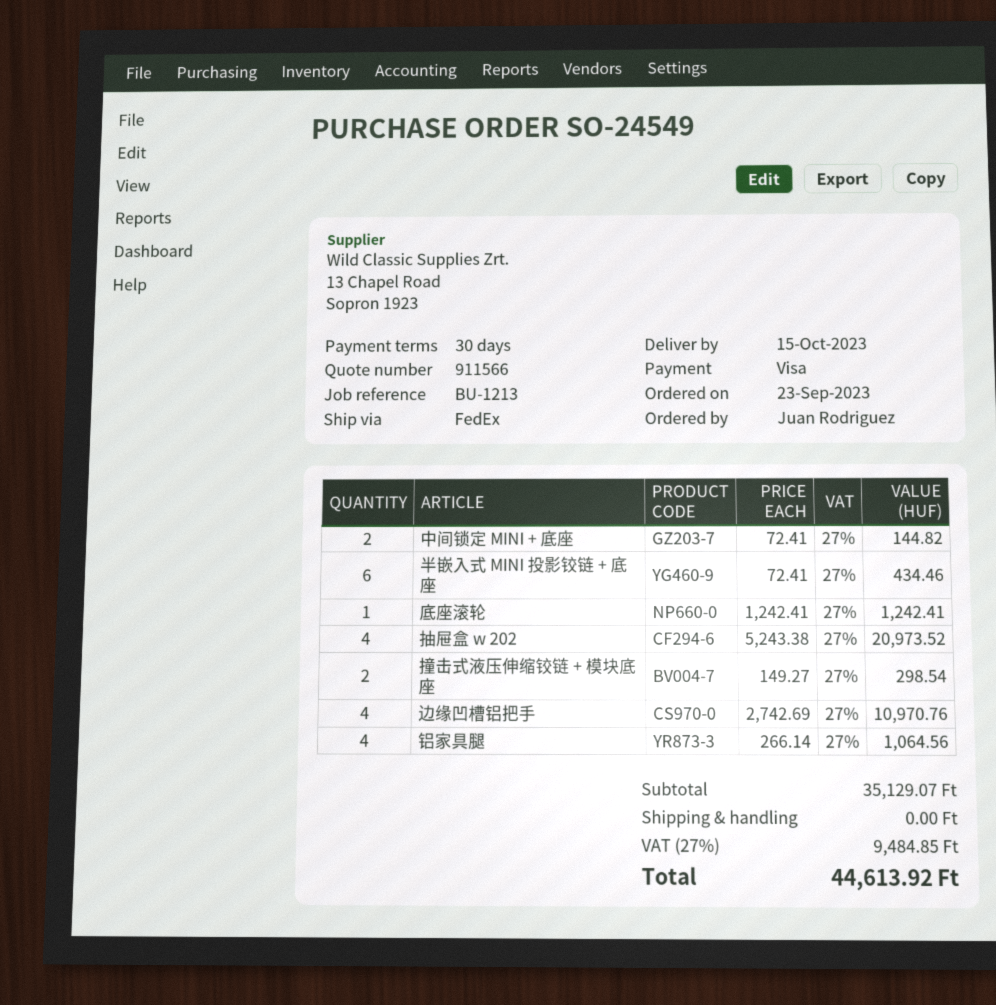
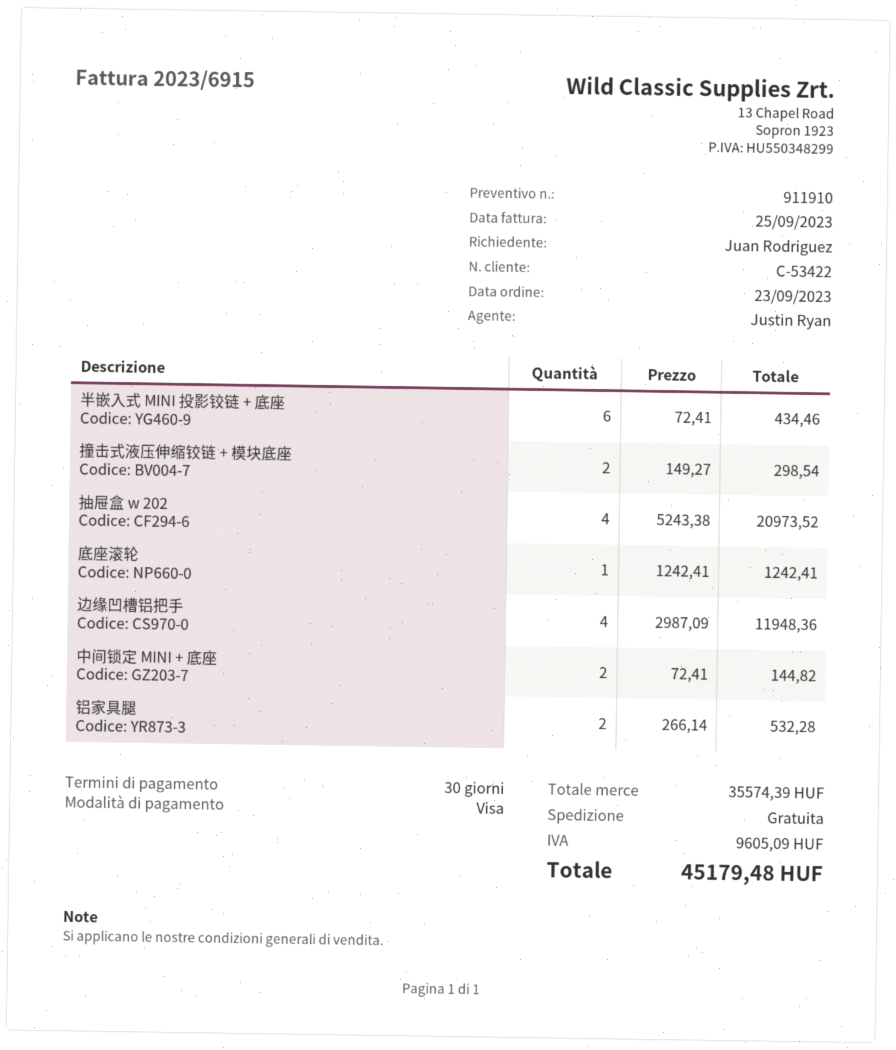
quote number: 911566 -> 911910
边缘凹槽铝把手: 4 x 2742.69 = 10970.76 -> 4 x 2987.09 = 11948.36
铝家具腿: 4 x 266.14 = 1064.56 -> 2 x 266.14 = 532.28
subtotal: 35129.07 -> 35574.39
tax: 9484.85 -> 9605.09
total: 44613.92 -> 45179.48

